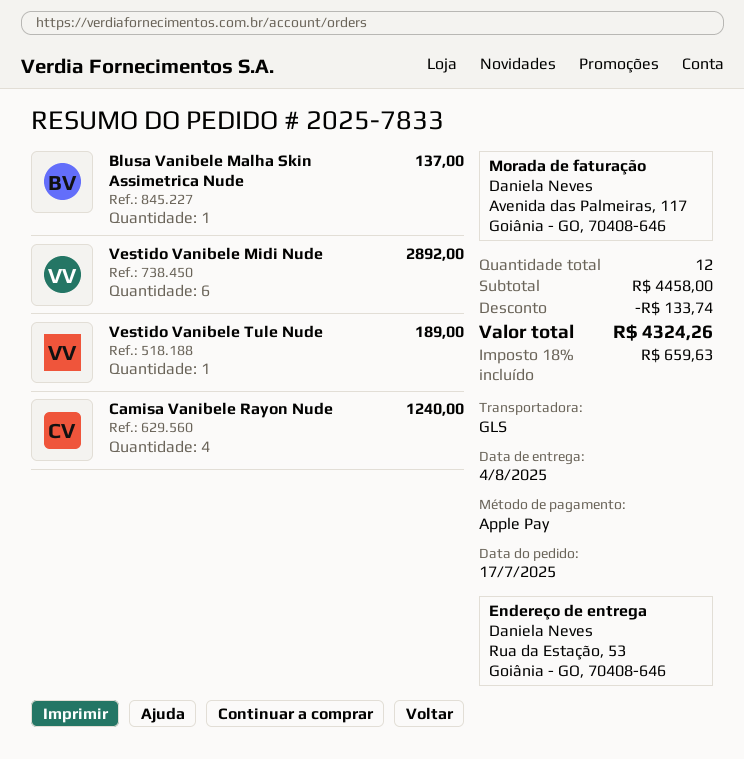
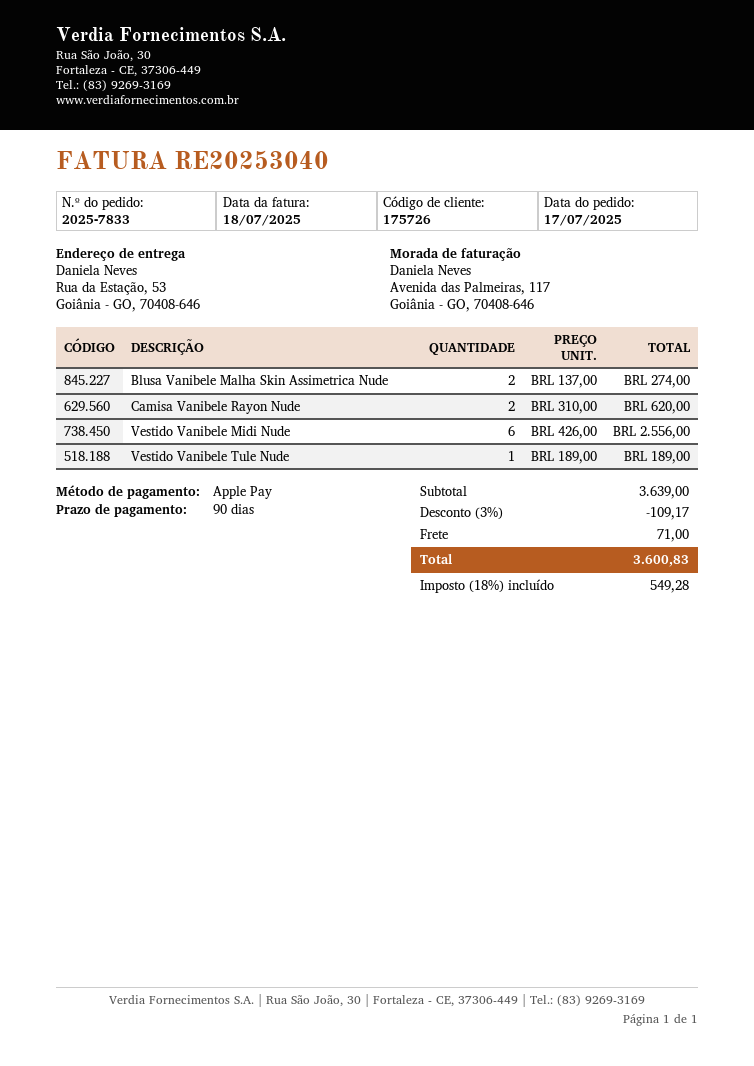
Blusa Vanibele Malha Skin Assimetrica Nude: 1 for 137.00 -> 2 for 274.00
Vestido Vanibele Midi Nude: 6 for 2892.00 -> 6 for 2556.00
Camisa Vanibele Rayon Nude: 4 for 1240.00 -> 2 for 620.00
subtotal: 4458.00 -> 3639.00
discount: 133.74 -> 109.17
shipping: none -> 71.00
tax: 18% = 659.63 -> 18% = 549.28
total: 4324.26 -> 3600.83

